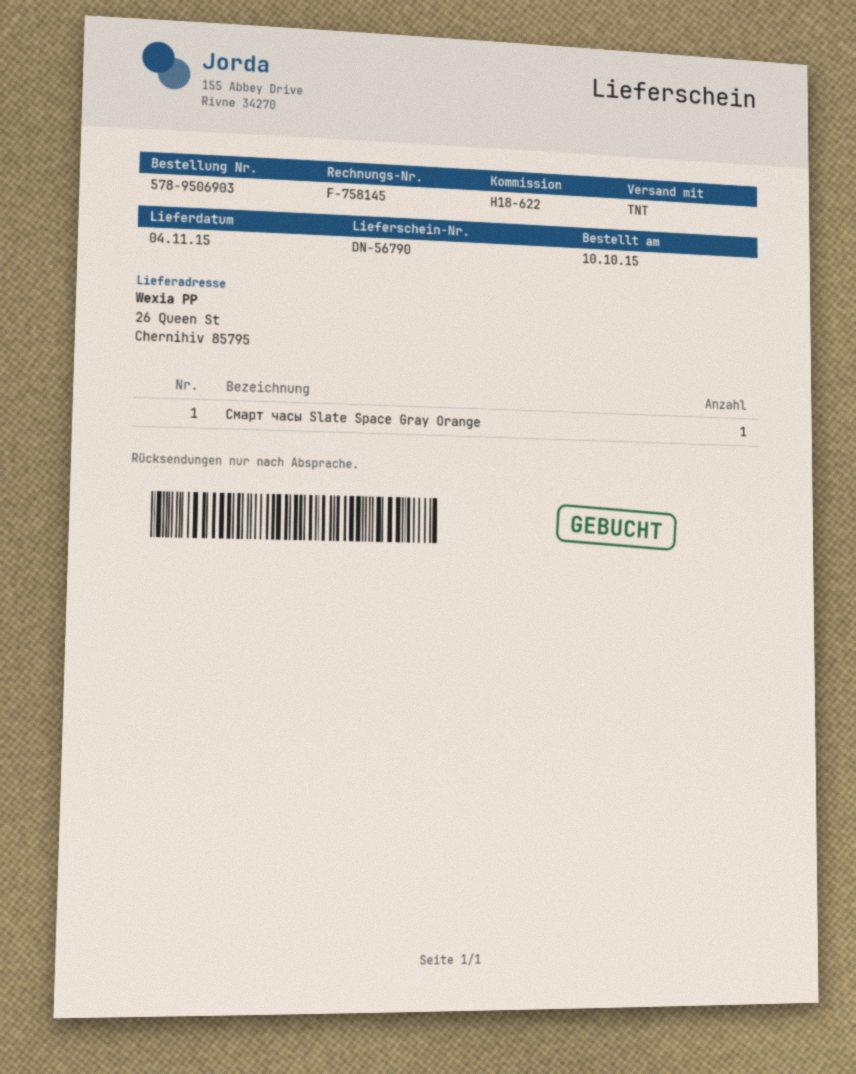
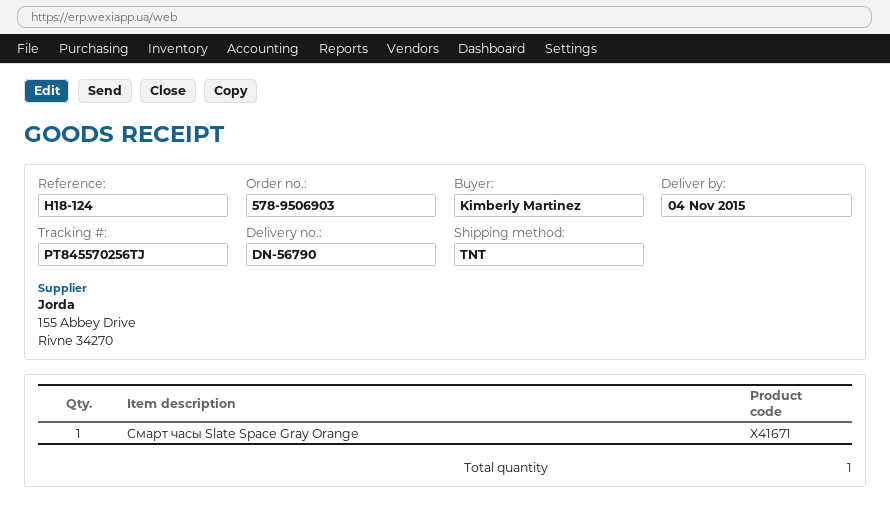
reference: H18-622 -> H18-124

